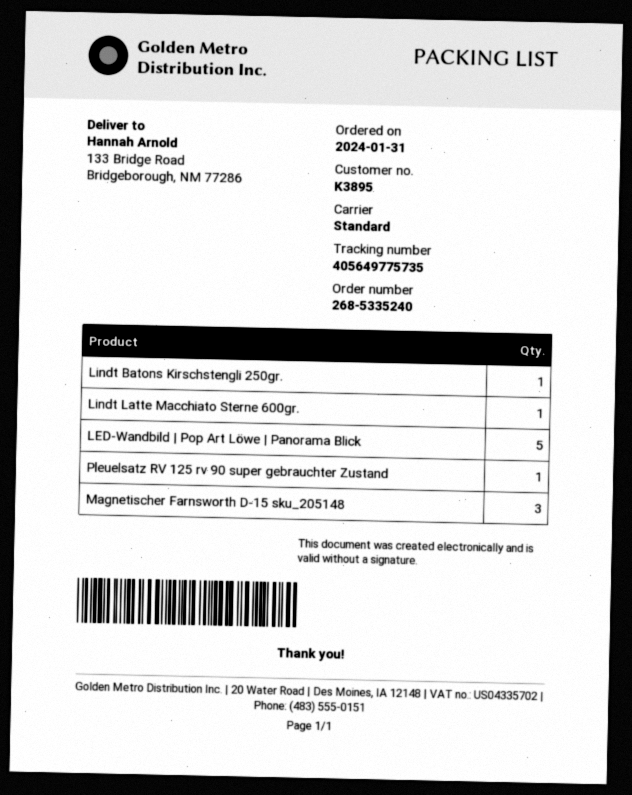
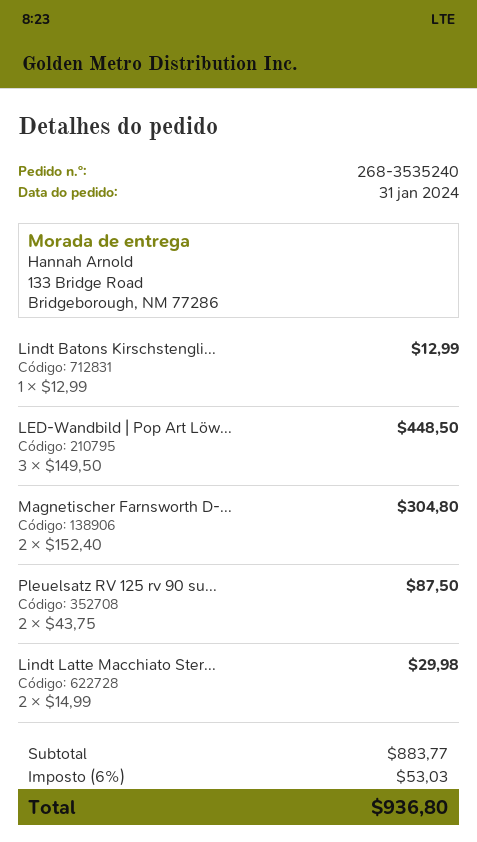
order number: 268-5335240 -> 268-3535240
Lindt Latte Macchiato Sterne 600gr.: 1 -> 2
LED-Wandbild | Pop Art Löwe | Panorama Blick: 5 -> 3
Pleuelsatz RV 125 rv 90 super gebrauchter Zustand: 1 -> 2
Magnetischer Farnsworth D-15 sku_205148: 3 -> 2

